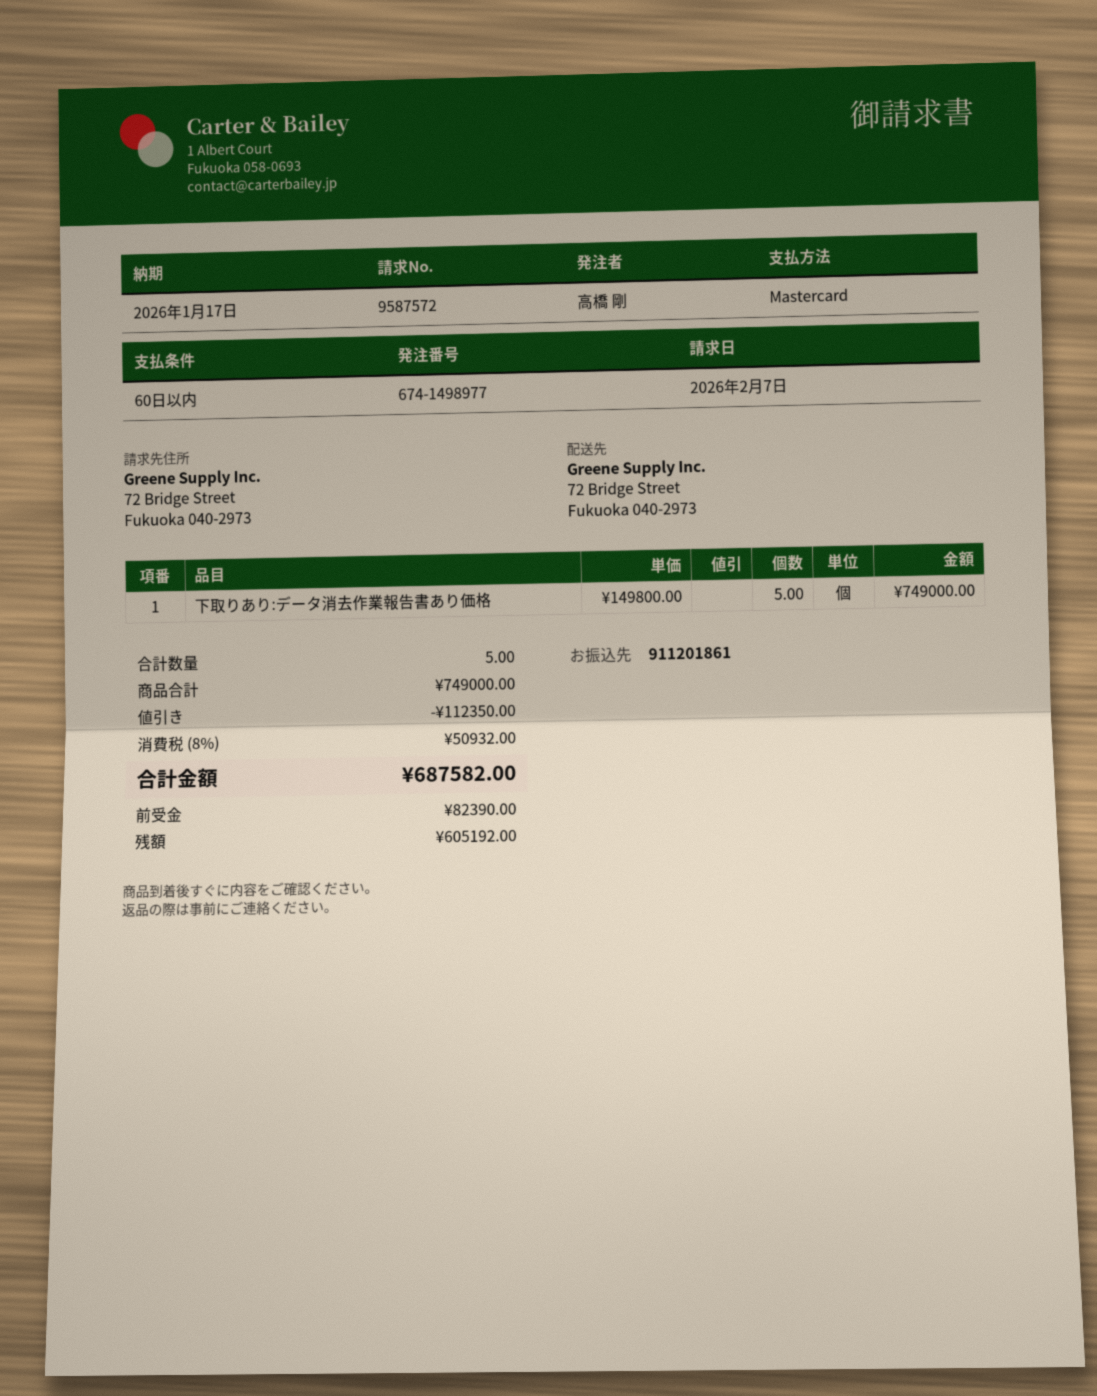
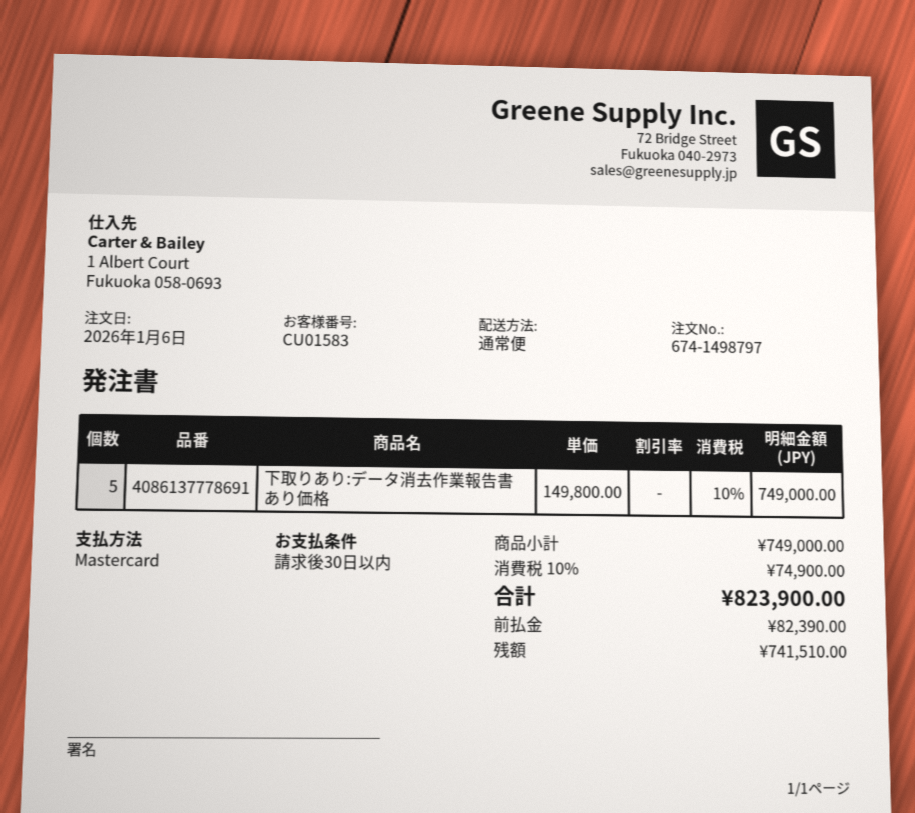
order number: 674-1498977 -> 674-1498797
payment terms: 60 days -> 30 days
discount: 112350.00 -> none
tax: 8% = 50932.00 -> 10% = 74900.00
total: 687582.00 -> 823900.00
balance: 605192.00 -> 741510.00

